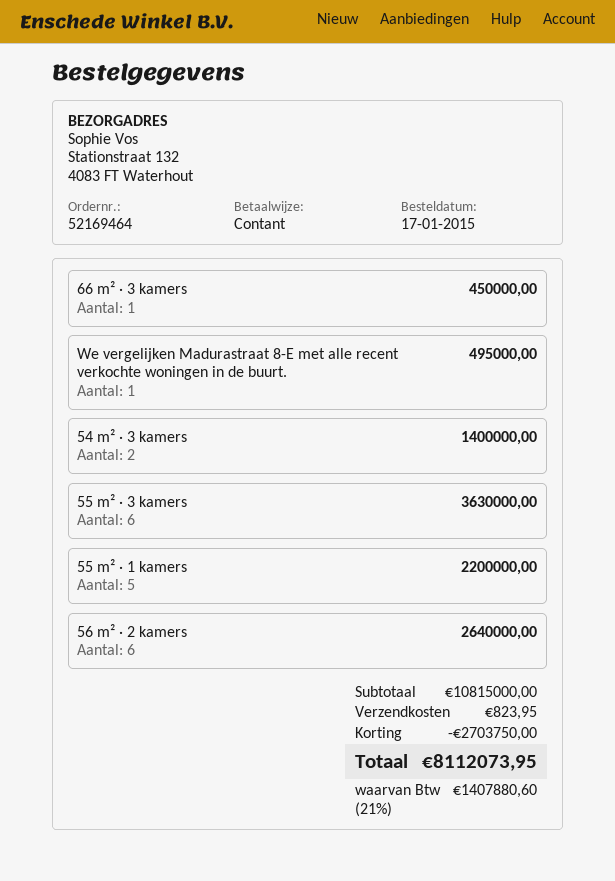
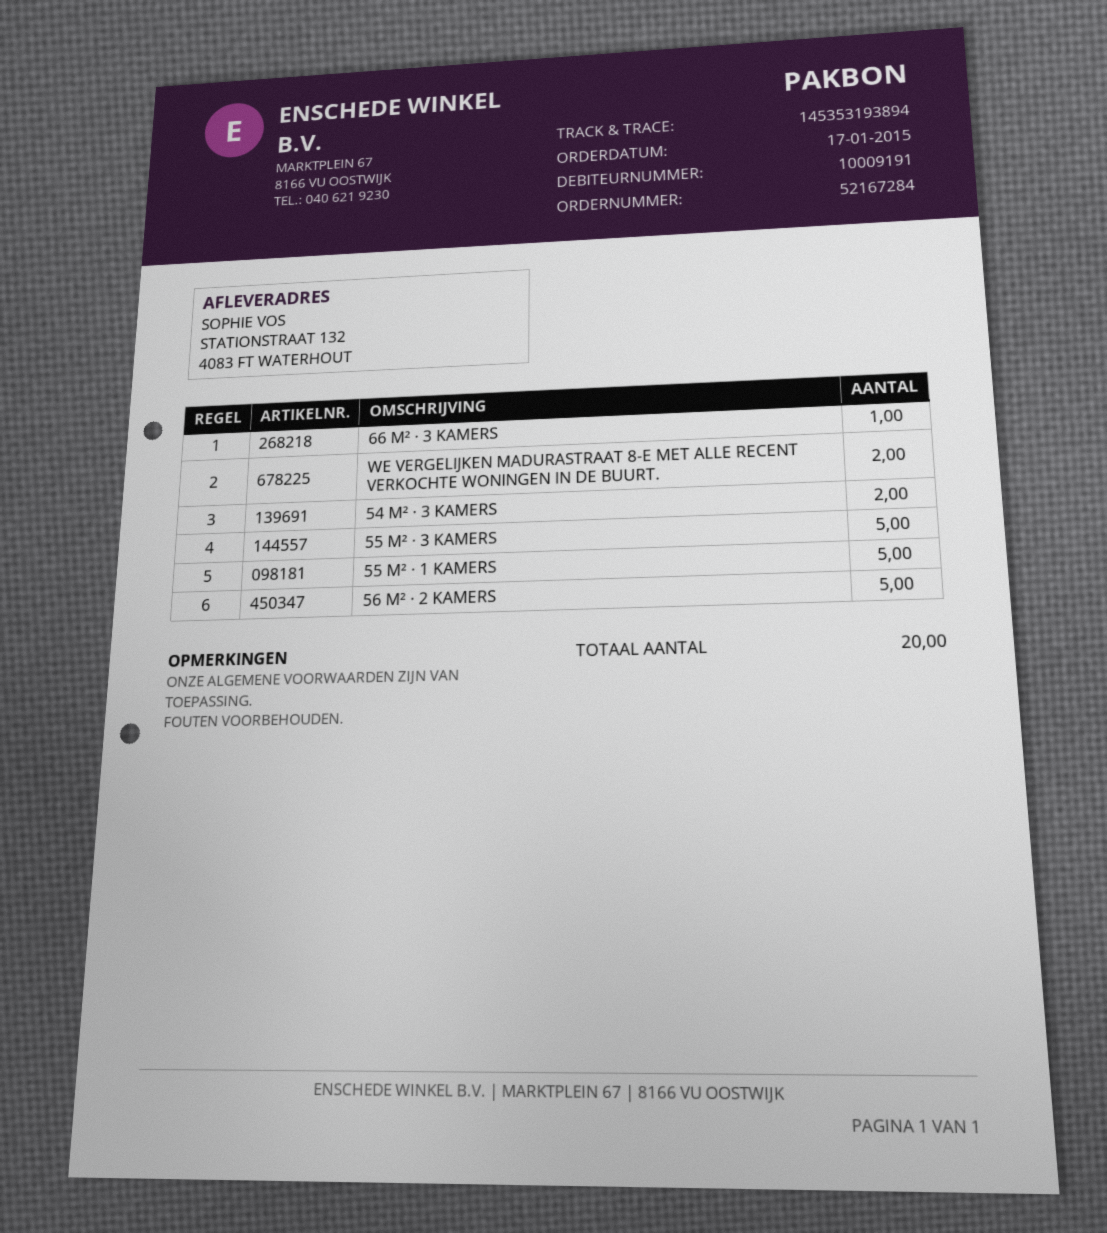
order number: 52169464 -> 52167284
We vergelijken Madurastraat 8-E met alle recent verkochte woningen in de buurt.: 1 -> 2
55 m² · 3 kamers: 6 -> 5
56 m² · 2 kamers: 6 -> 5

